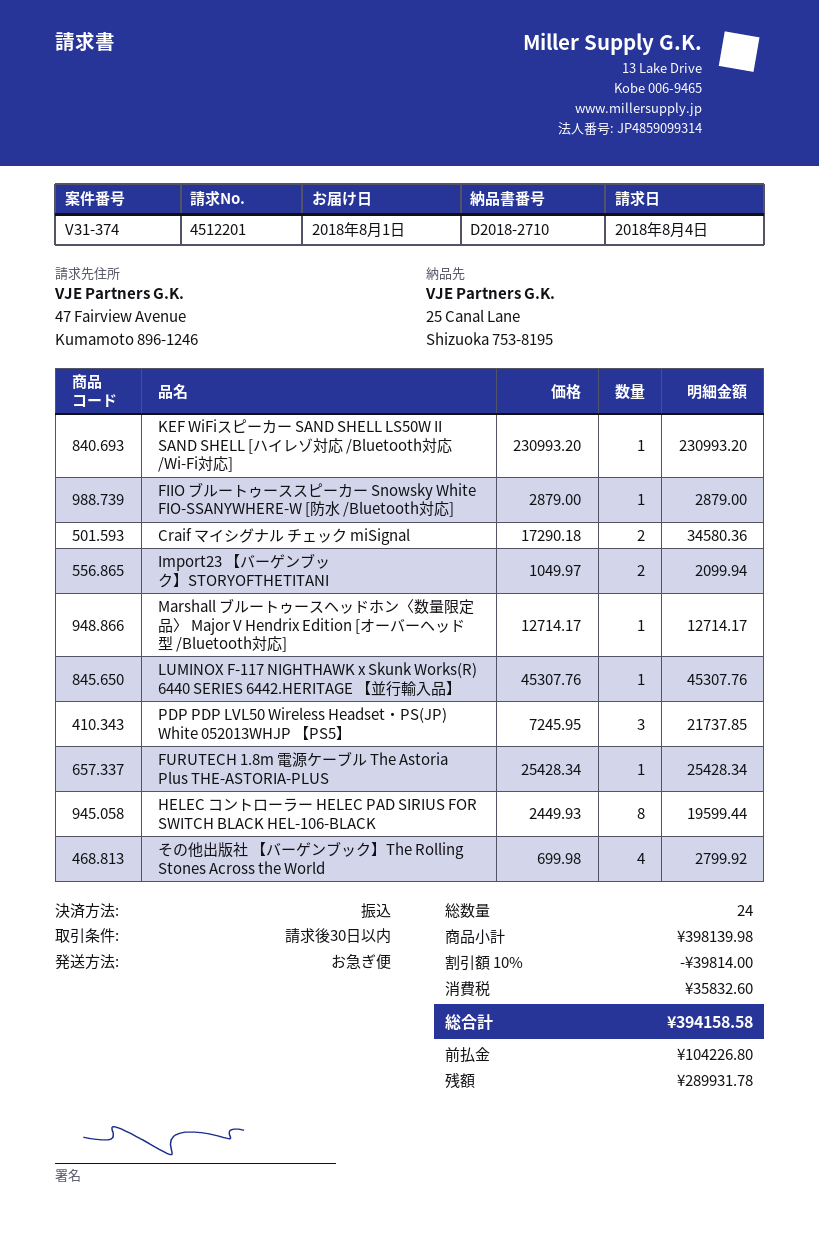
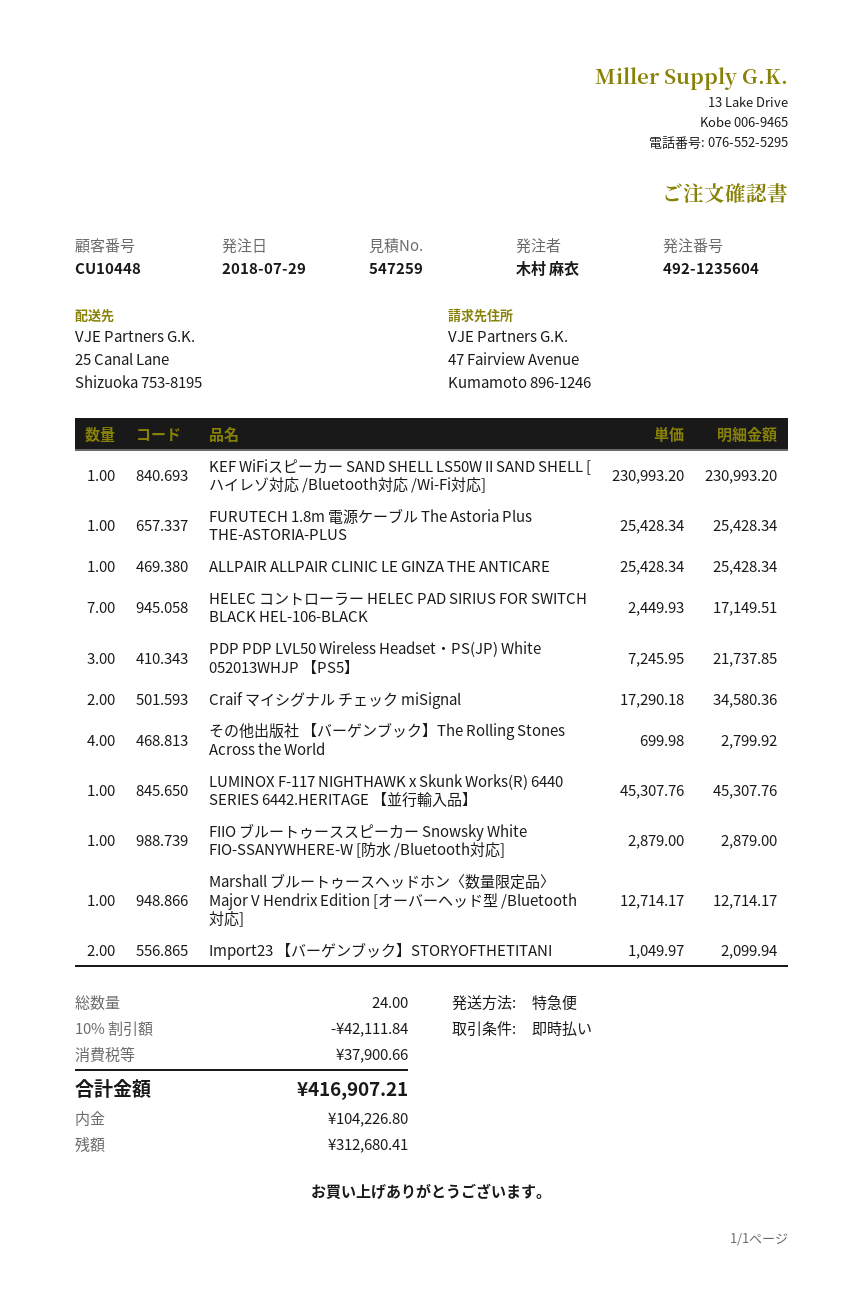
payment terms: 30 days -> on receipt
HELEC コントローラー HELEC PAD SIRIUS FOR SWITCH BLACK HEL-106-BLACK: 8 x 2449.93 = 19599.44 -> 7 x 2449.93 = 17149.51
ALLPAIR ALLPAIR CLINIC LE GINZA THE ANTICARE: none -> 1 x 25428.34 = 25428.34
discount: 10% = 39814.00 -> 10% = 42111.84
tax: 35832.60 -> 37900.66
total: 394158.58 -> 416907.21
balance: 289931.78 -> 312680.41

